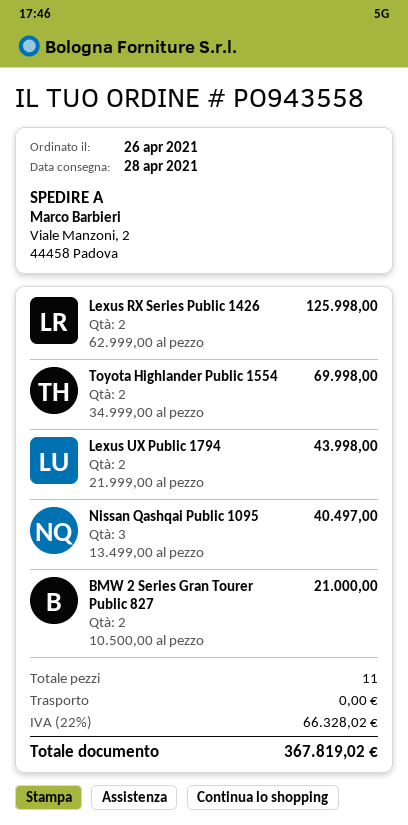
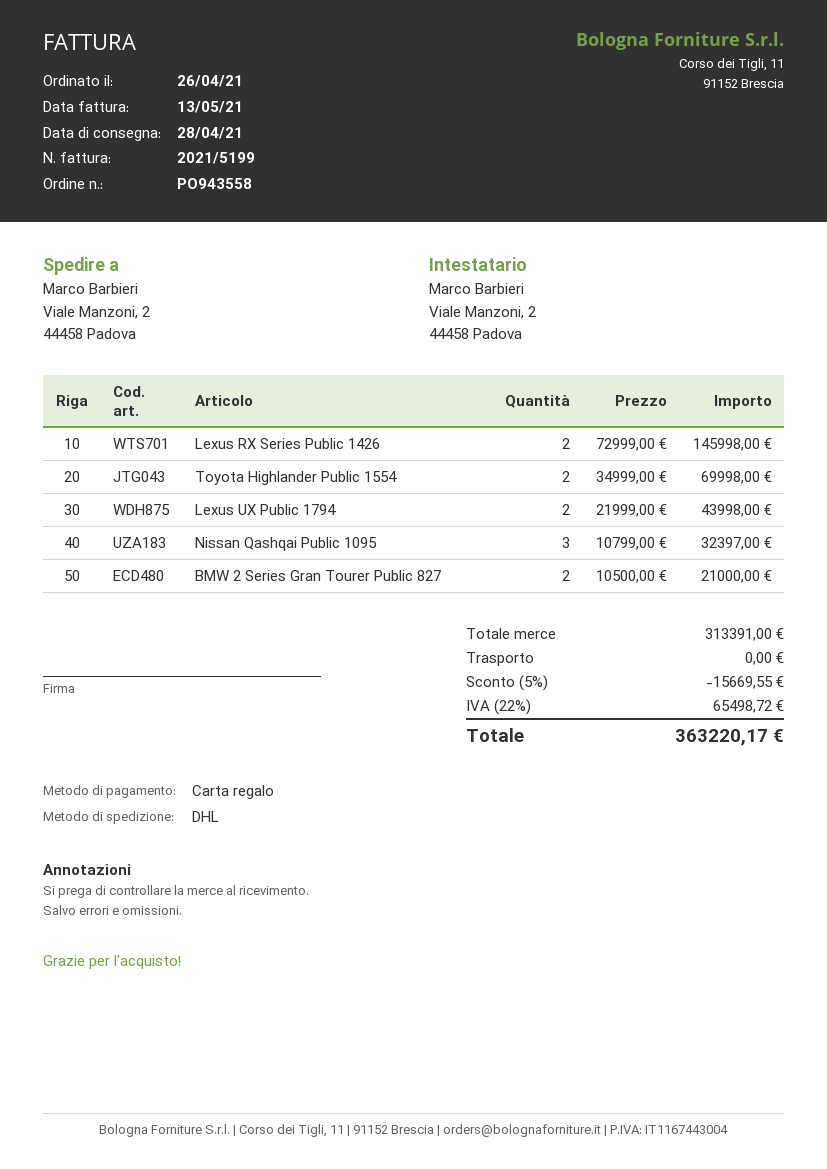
Lexus RX Series Public 1426: 2 x 62999.00 = 125998.00 -> 2 x 72999.00 = 145998.00
Nissan Qashqai Public 1095: 3 x 13499.00 = 40497.00 -> 3 x 10799.00 = 32397.00
discount: none -> 5% = 15669.55
tax: 22% = 66328.02 -> 22% = 65498.72
total: 367819.02 -> 363220.17

